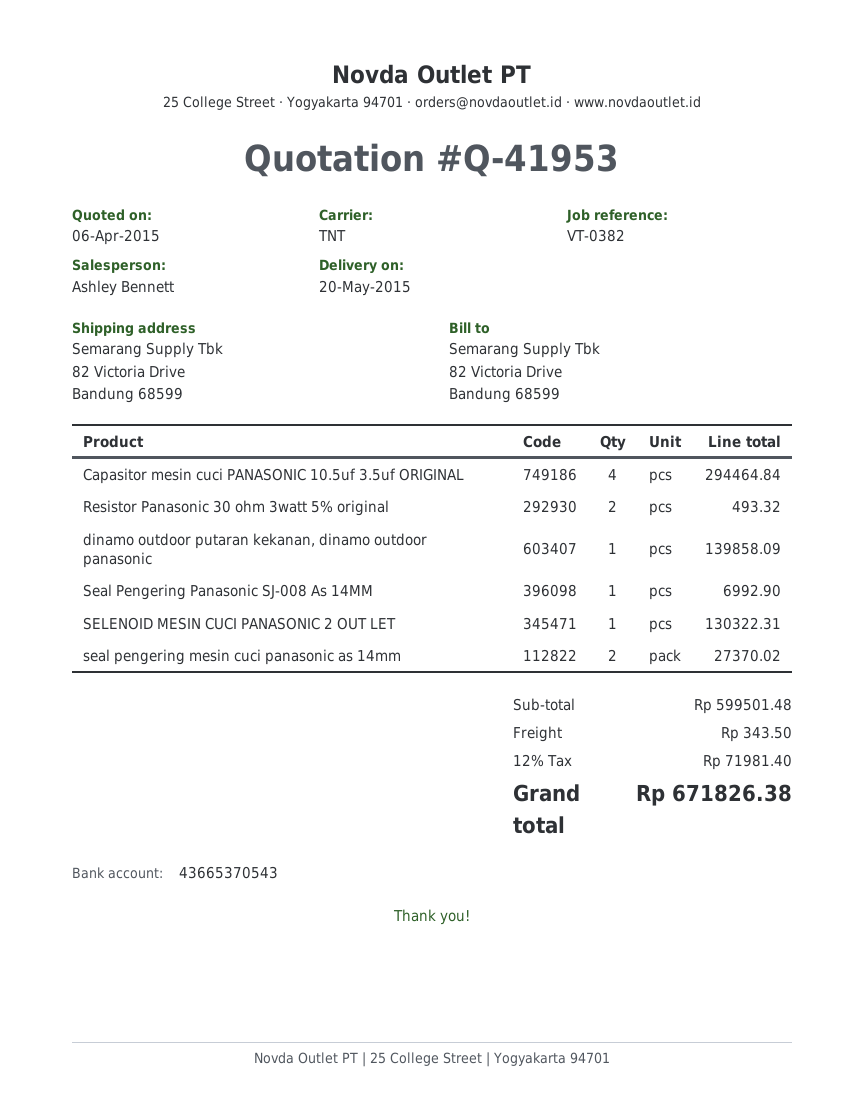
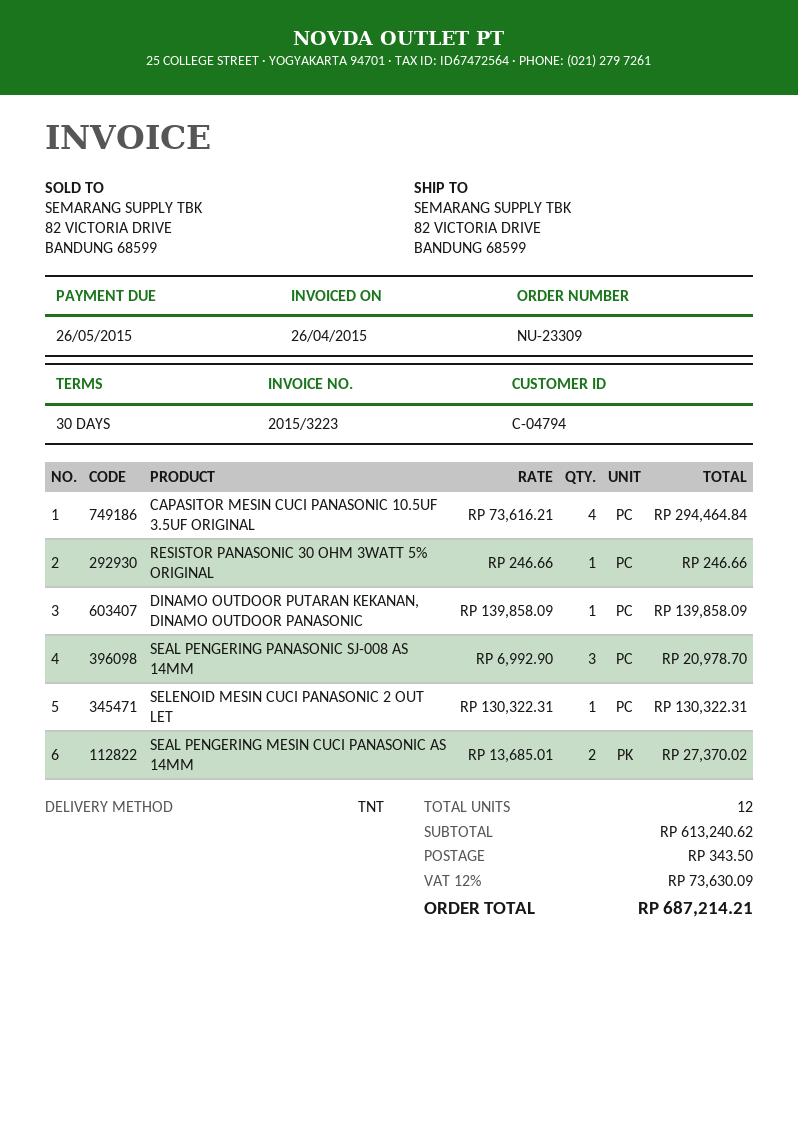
Resistor Panasonic 30 ohm 3watt 5% original: 2 for 493.32 -> 1 for 246.66
Seal Pengering Panasonic SJ-008 As 14MM: 1 for 6992.90 -> 3 for 20978.70
subtotal: 599501.48 -> 613240.62
tax: 12% = 71981.40 -> 12% = 73630.09
total: 671826.38 -> 687214.21

